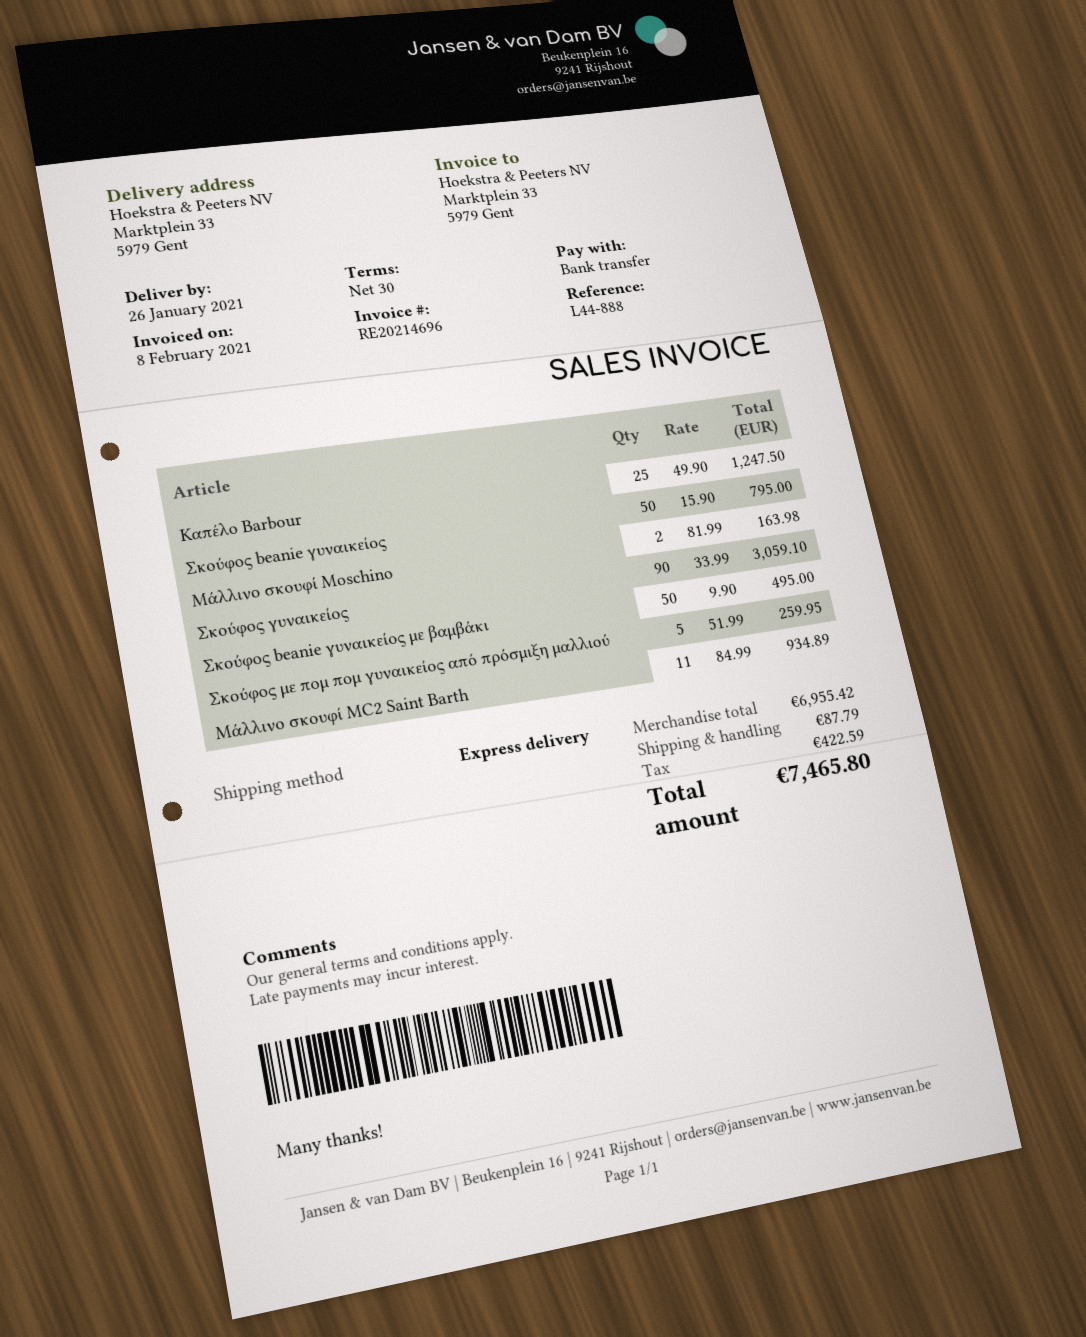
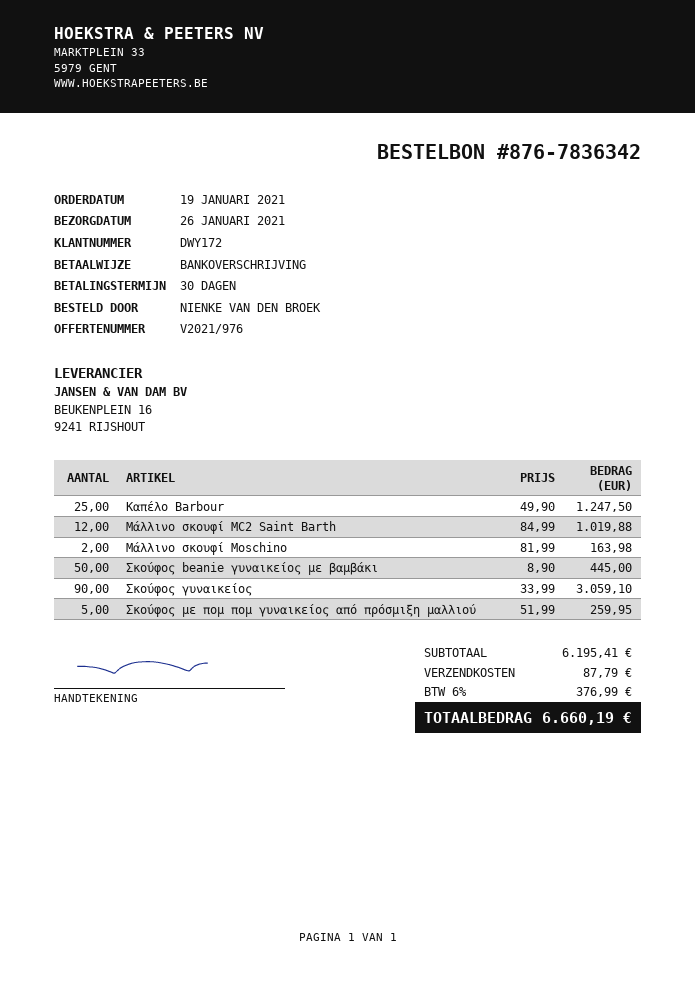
Σκούφος beanie γυναικείος: 50 x 15.90 = 795.00 -> none
Σκούφος beanie γυναικείος με βαμβάκι: 50 x 9.90 = 495.00 -> 50 x 8.90 = 445.00
Μάλλινο σκουφί MC2 Saint Barth: 11 x 84.99 = 934.89 -> 12 x 84.99 = 1019.88
subtotal: 6955.42 -> 6195.41
tax: 422.59 -> 376.99
total: 7465.80 -> 6660.19

